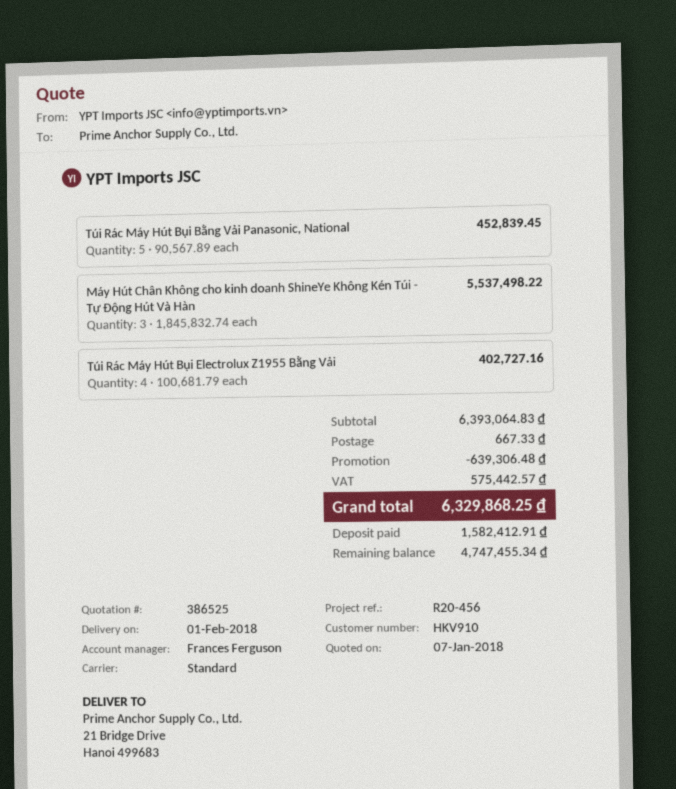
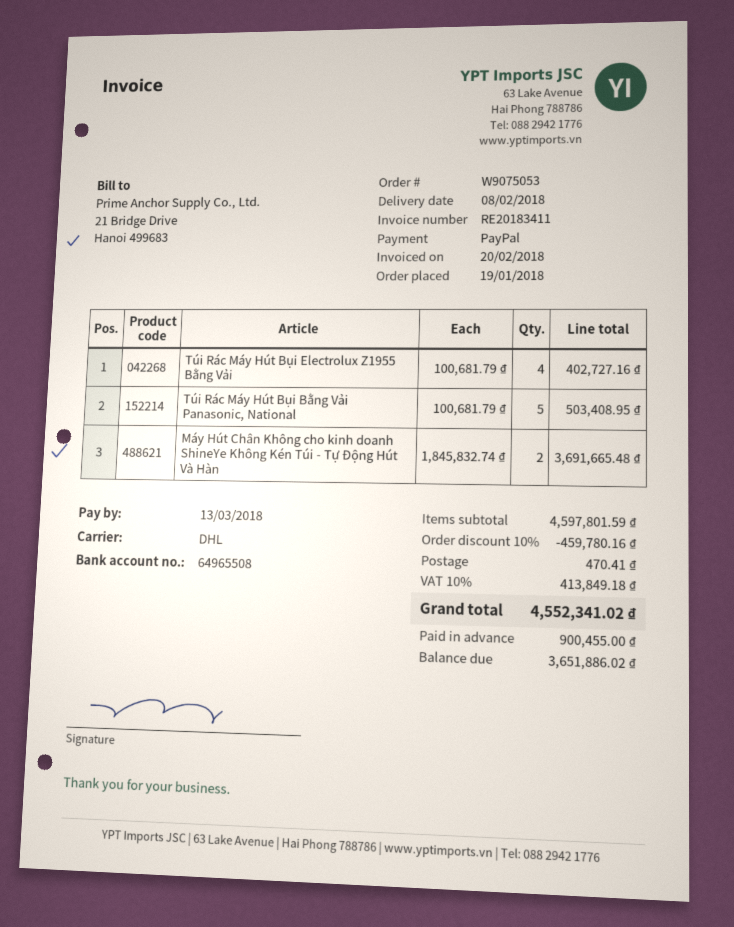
delivery date: 2018-02-01 -> 2018-02-08
shipping method: standard -> DHL
Túi Rác Máy Hút Bụi Bằng Vải Panasonic, National: 5 x 90567.89 = 452839.45 -> 5 x 100681.79 = 503408.95
Máy Hút Chân Không cho kinh doanh ShineYe Không Kén Túi - Tự Động Hút Và Hàn: 3 x 1845832.74 = 5537498.22 -> 2 x 1845832.74 = 3691665.48
subtotal: 6393064.83 -> 4597801.59
discount: 639306.48 -> 459780.16
shipping: 667.33 -> 470.41
tax: 575442.57 -> 413849.18
total: 6329868.25 -> 4552341.02
deposit: 1582412.91 -> 900455.00
balance: 4747455.34 -> 3651886.02

